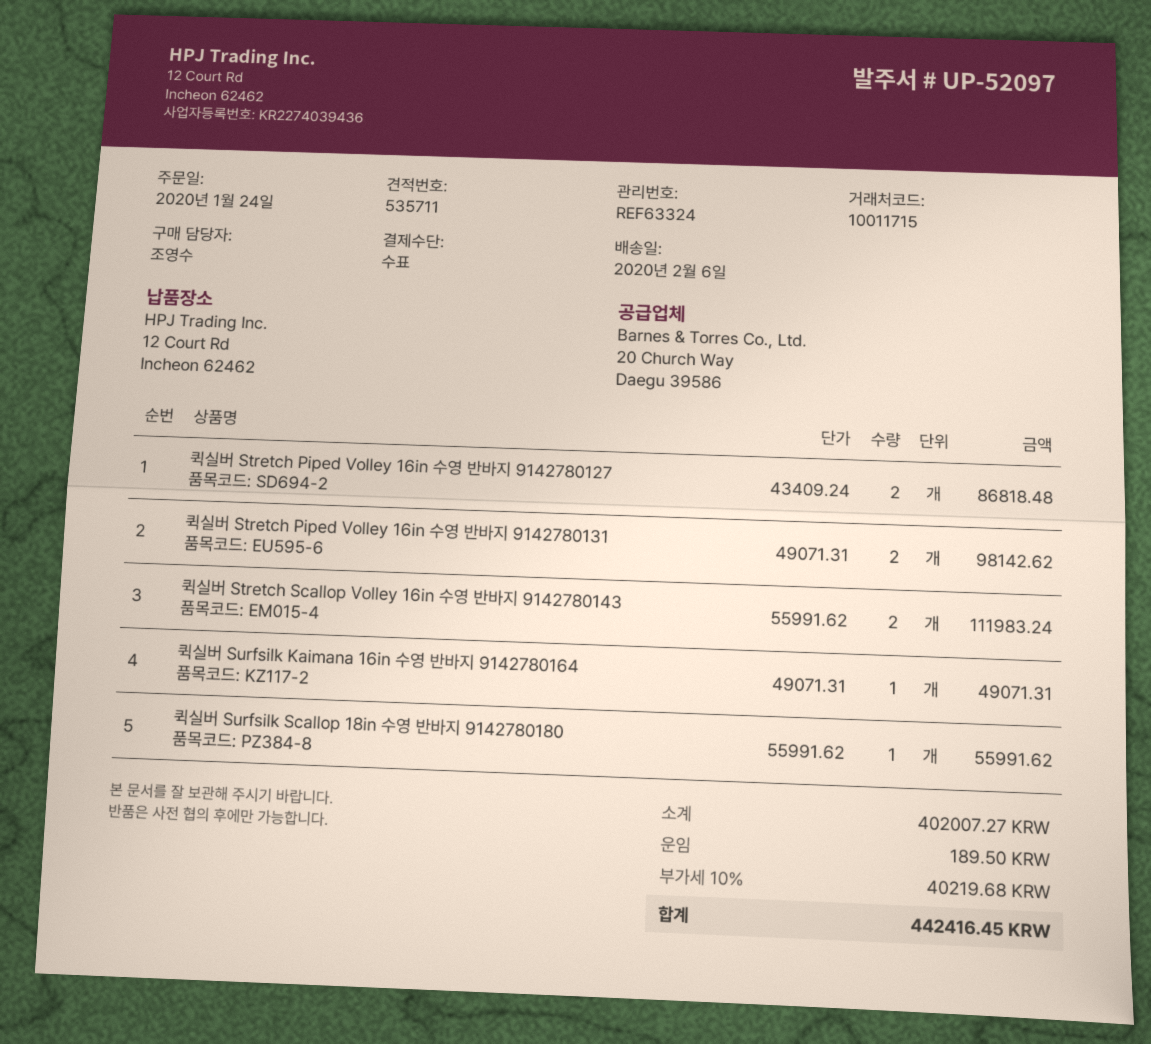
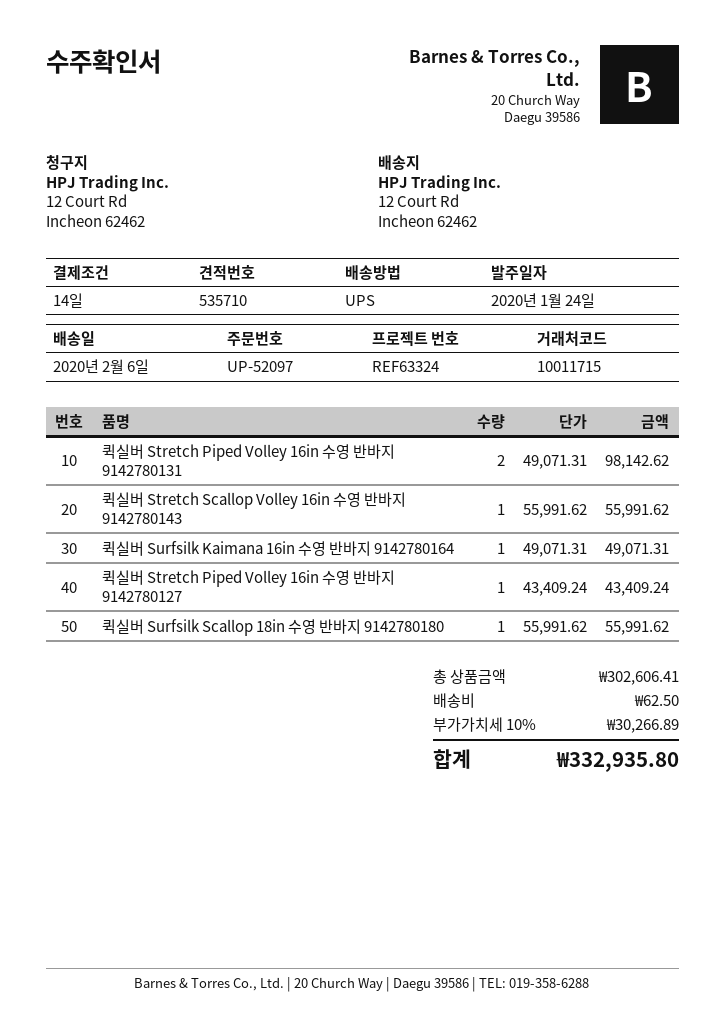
quote number: 535711 -> 535710
퀵실버 Stretch Piped Volley 16in 수영 반바지 9142780127: 2 x 43409.24 = 86818.48 -> 1 x 43409.24 = 43409.24
퀵실버 Stretch Scallop Volley 16in 수영 반바지 9142780143: 2 x 55991.62 = 111983.24 -> 1 x 55991.62 = 55991.62
subtotal: 402007.27 -> 302606.41
shipping: 189.50 -> 62.50
tax: 10% = 40219.68 -> 10% = 30266.89
total: 442416.45 -> 332935.80

